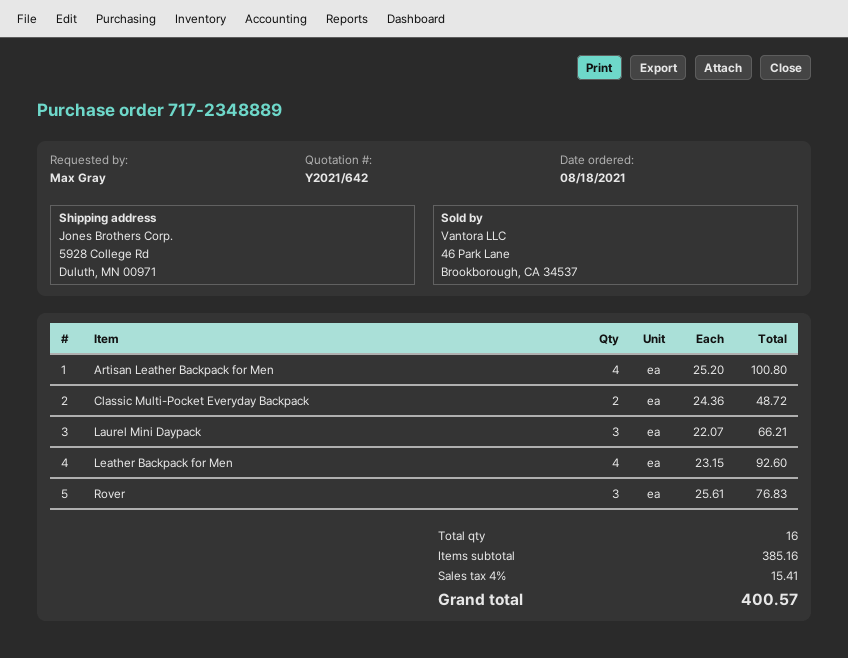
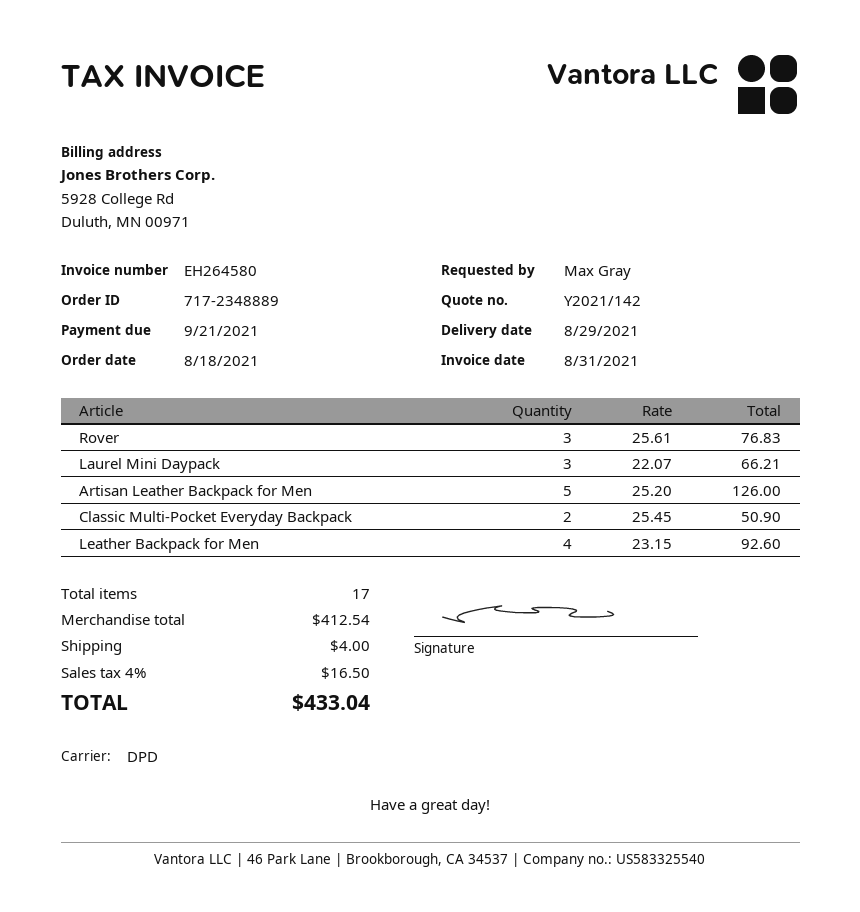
quote number: Y2021/642 -> Y2021/142
Artisan Leather Backpack for Men: 4 x 25.20 = 100.80 -> 5 x 25.20 = 126.00
Classic Multi-Pocket Everyday Backpack: 2 x 24.36 = 48.72 -> 2 x 25.45 = 50.90
total quantity: 16 -> 17
subtotal: 385.16 -> 412.54
shipping: none -> 4.00
tax: 4% = 15.41 -> 4% = 16.50
total: 400.57 -> 433.04

